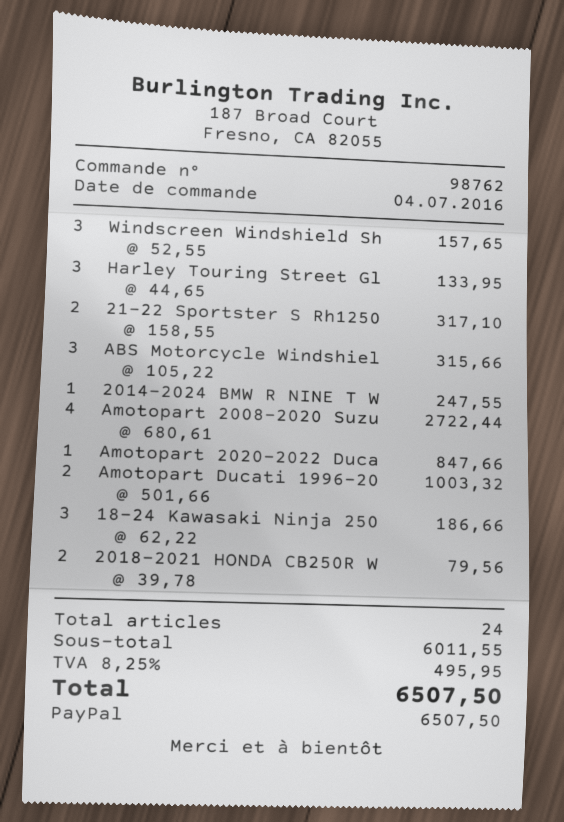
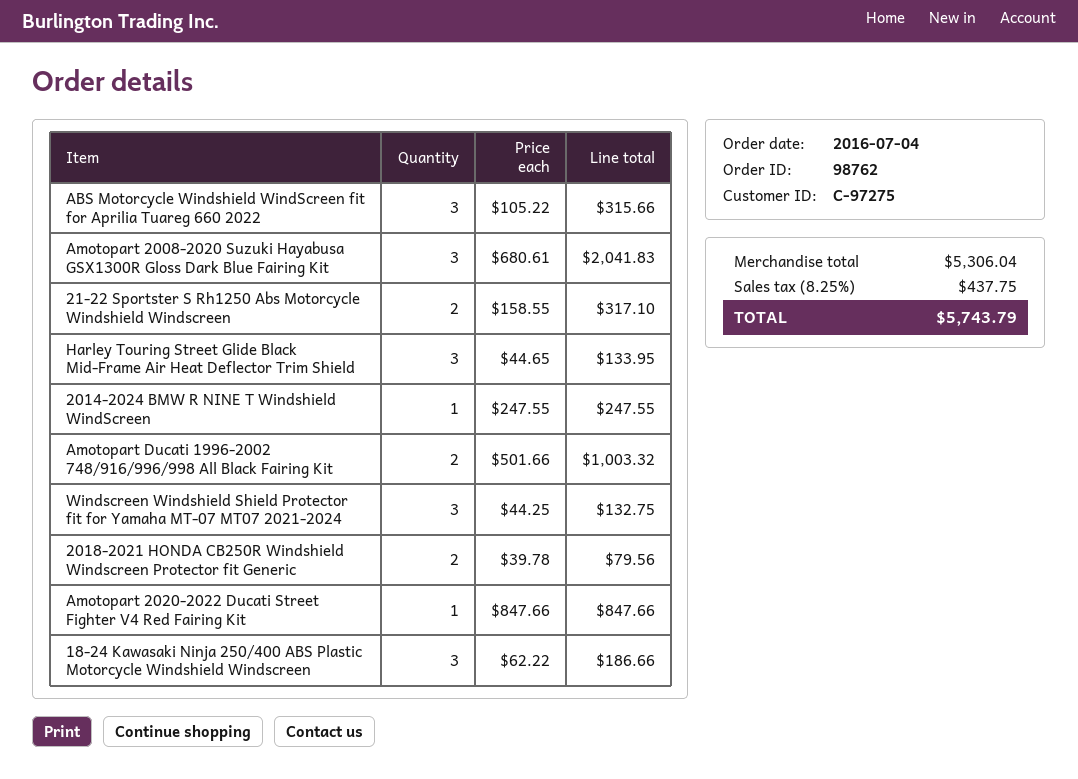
Windscreen Windshield Sh: 3 x 52.55 = 157.65 -> 3 x 44.25 = 132.75
Amotopart 2008-2020 Suzu: 4 x 680.61 = 2722.44 -> 3 x 680.61 = 2041.83
subtotal: 6011.55 -> 5306.04
tax: 8.25% = 495.95 -> 8.25% = 437.75
total: 6507.50 -> 5743.79

